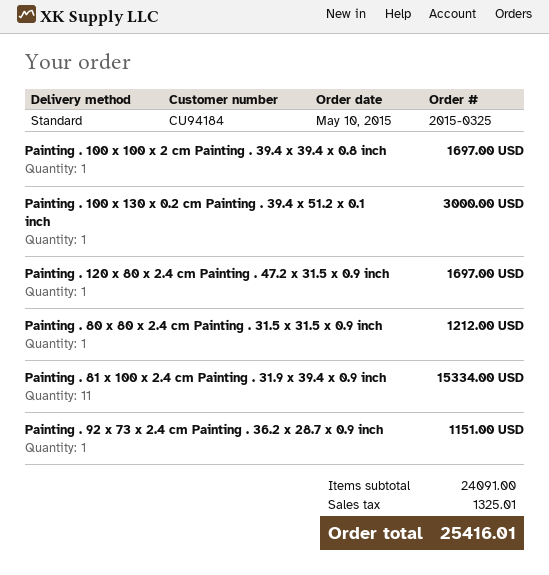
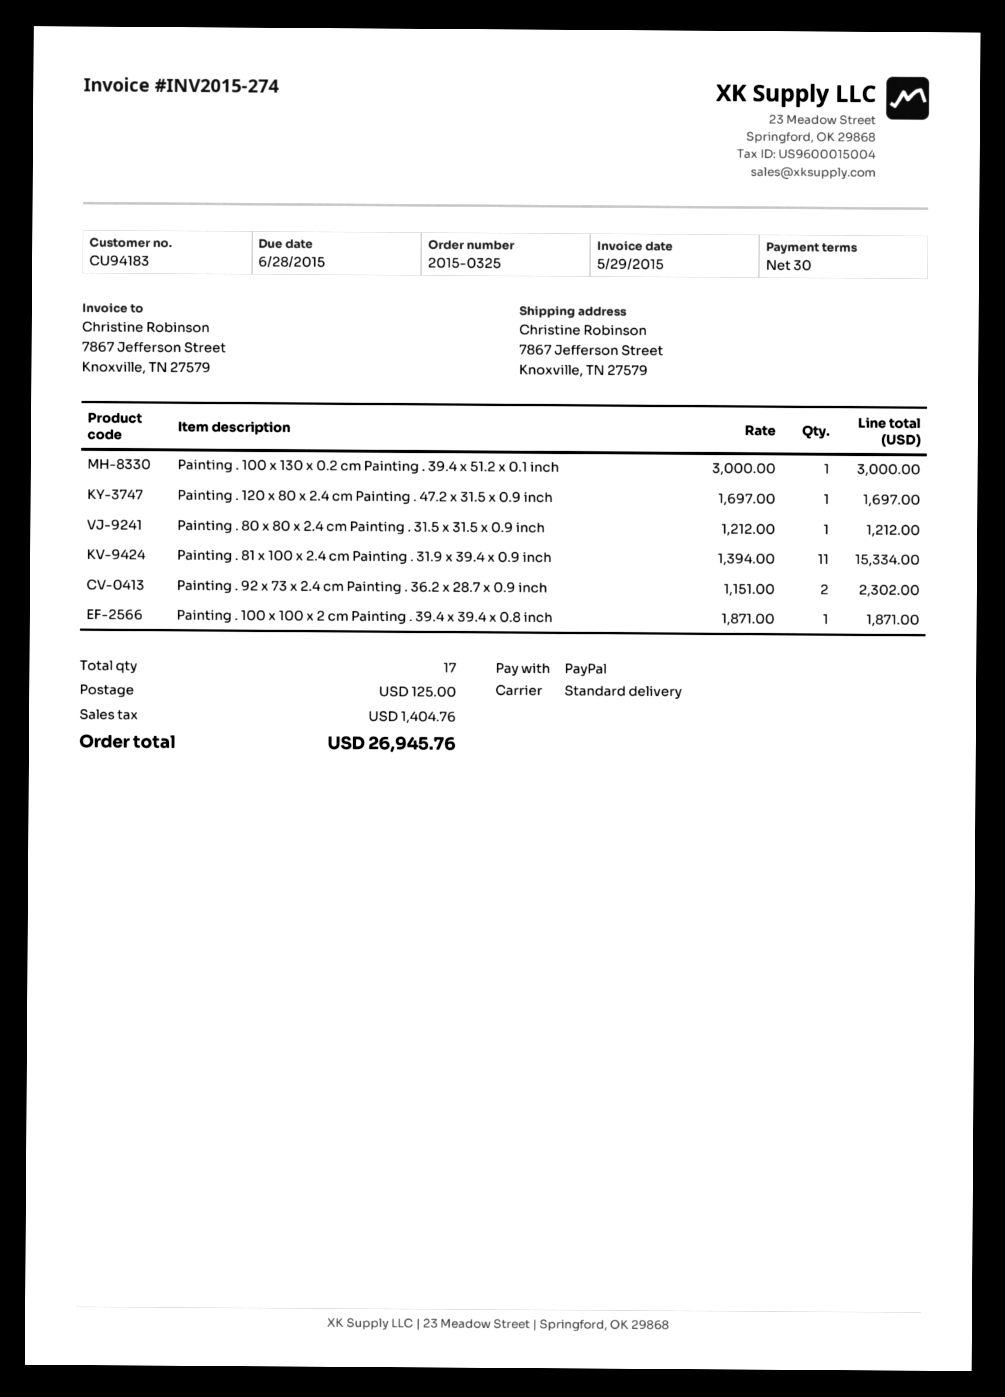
customer number: CU94184 -> CU94183
Painting . 100 x 100 x 2 cm Painting . 39.4 x 39.4 x 0.8 inch: 1 for 1697.00 -> 1 for 1871.00
Painting . 92 x 73 x 2.4 cm Painting . 36.2 x 28.7 x 0.9 inch: 1 for 1151.00 -> 2 for 2302.00
shipping: none -> 125.00
tax: 1325.01 -> 1404.76
total: 25416.01 -> 26945.76

